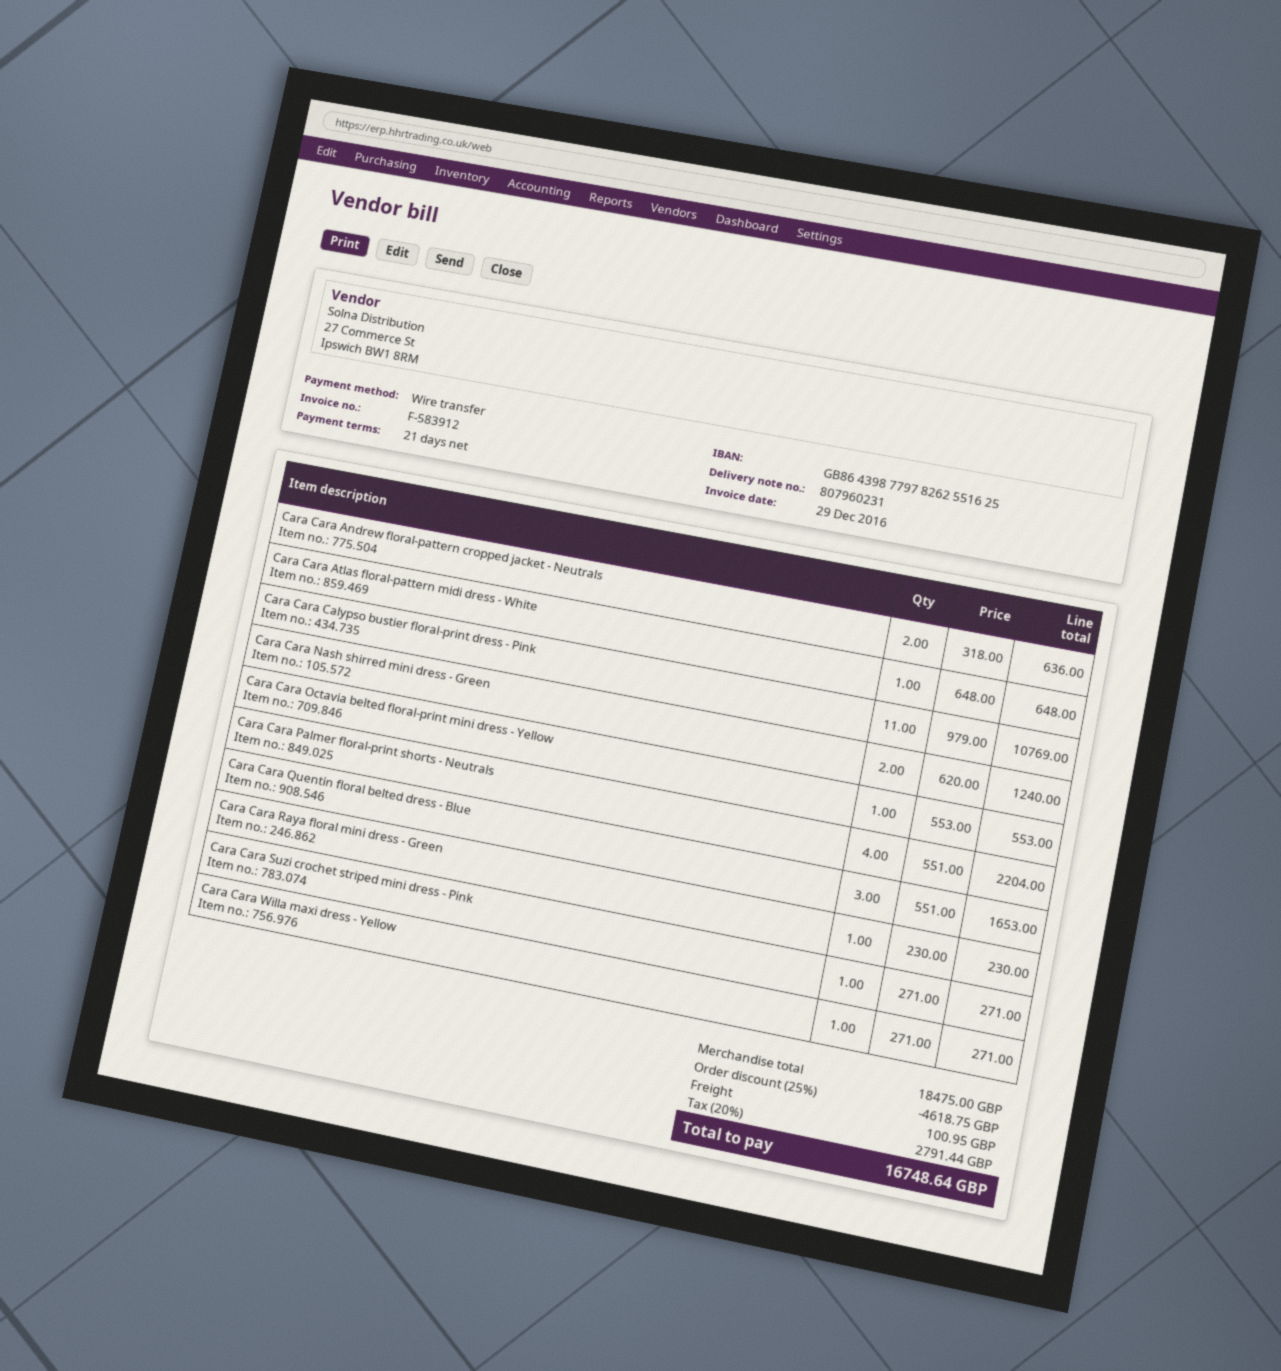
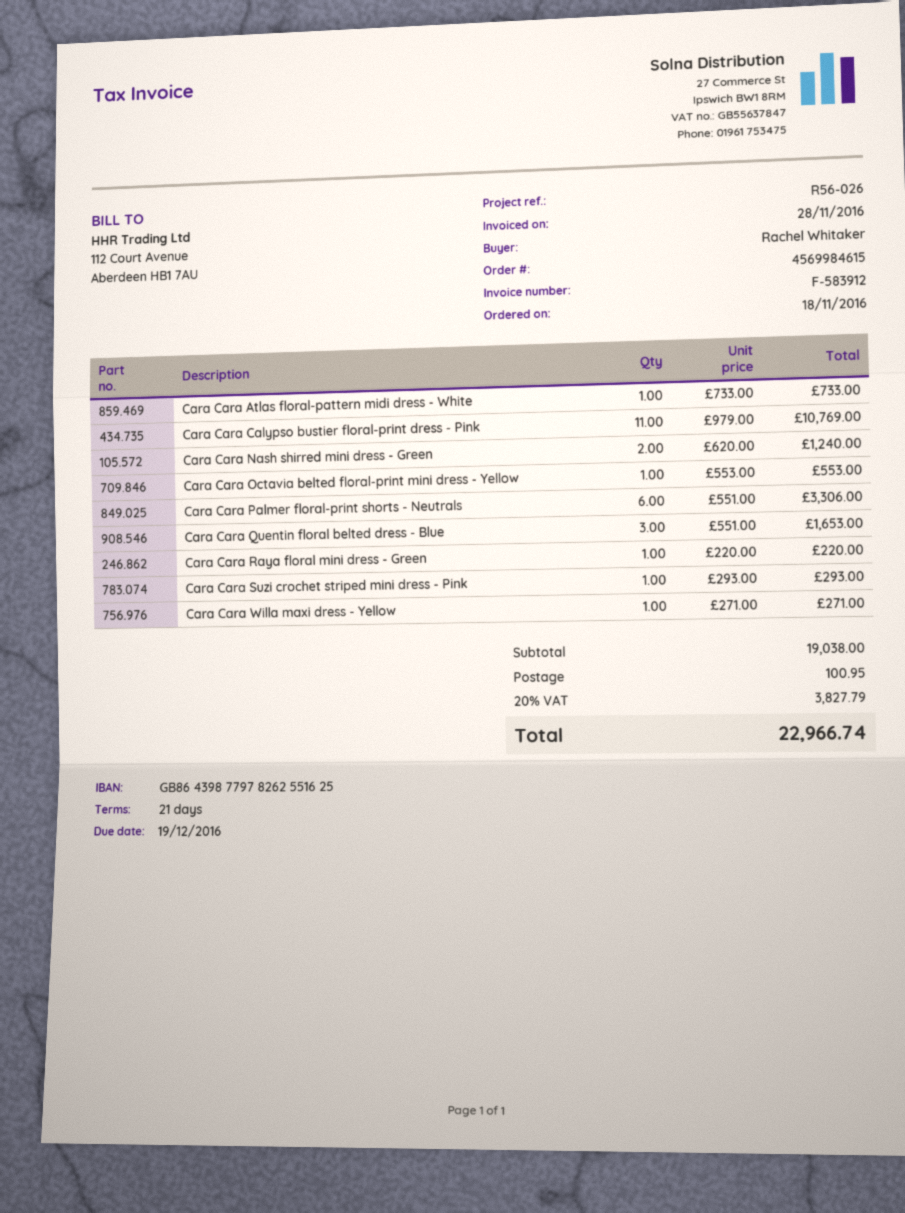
invoice date: 2016-12-29 -> 2016-11-28
Cara Cara Andrew floral-pattern cropped jacket - Neutrals: 2 x 318.00 = 636.00 -> none
Cara Cara Atlas floral-pattern midi dress - White: 1 x 648.00 = 648.00 -> 1 x 733.00 = 733.00
Cara Cara Palmer floral-print shorts - Neutrals: 4 x 551.00 = 2204.00 -> 6 x 551.00 = 3306.00
Cara Cara Raya floral mini dress - Green: 1 x 230.00 = 230.00 -> 1 x 220.00 = 220.00
Cara Cara Suzi crochet striped mini dress - Pink: 1 x 271.00 = 271.00 -> 1 x 293.00 = 293.00
subtotal: 18475.00 -> 19038.00
discount: 25% = 4618.75 -> none
tax: 20% = 2791.44 -> 20% = 3827.79
total: 16748.64 -> 22966.74

